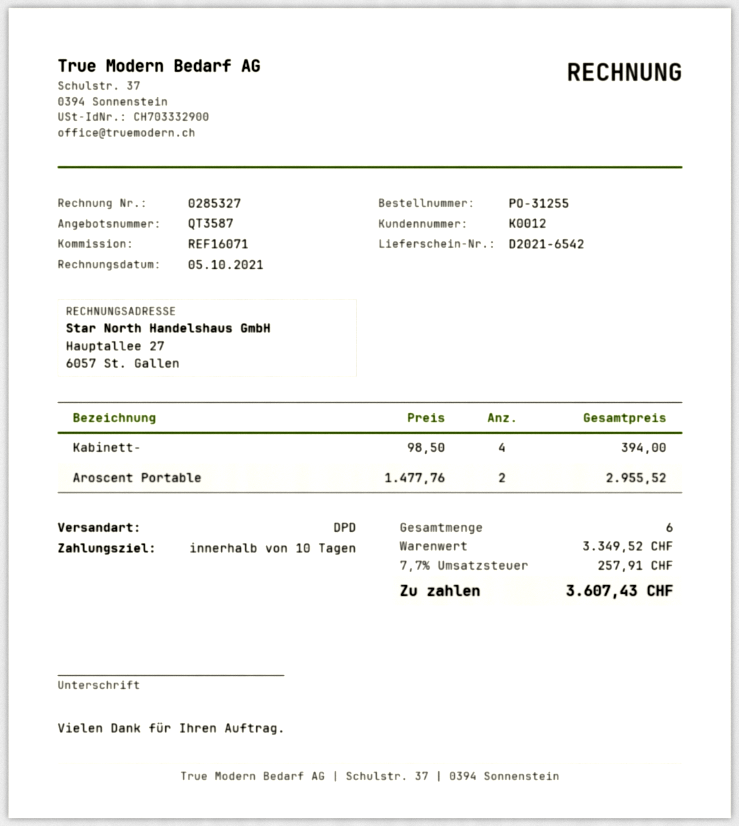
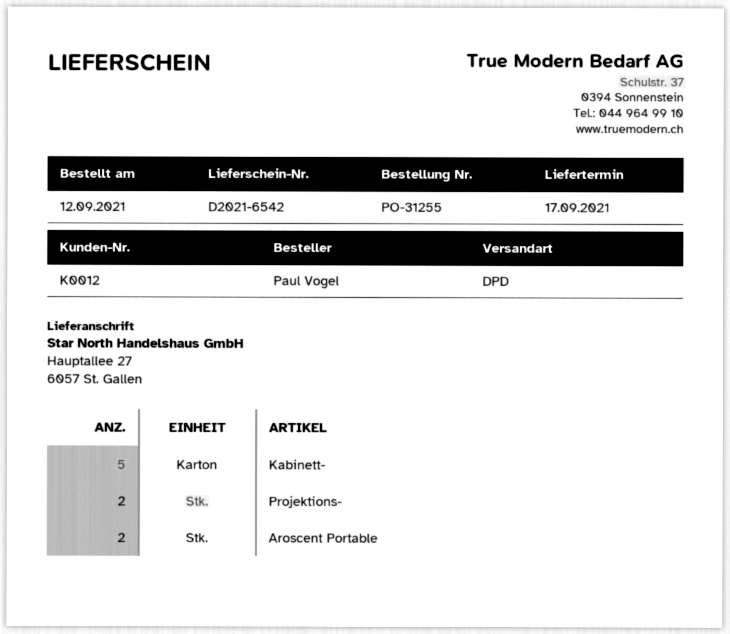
Kabinett-: 4 -> 5
Projektions-: none -> 2

